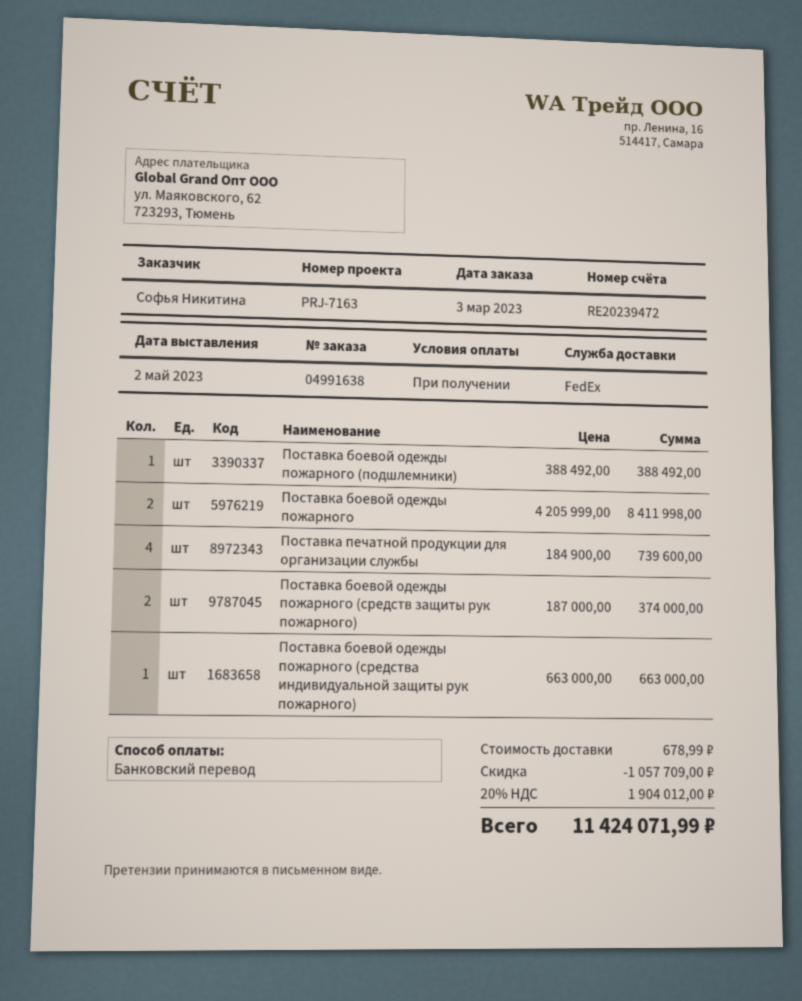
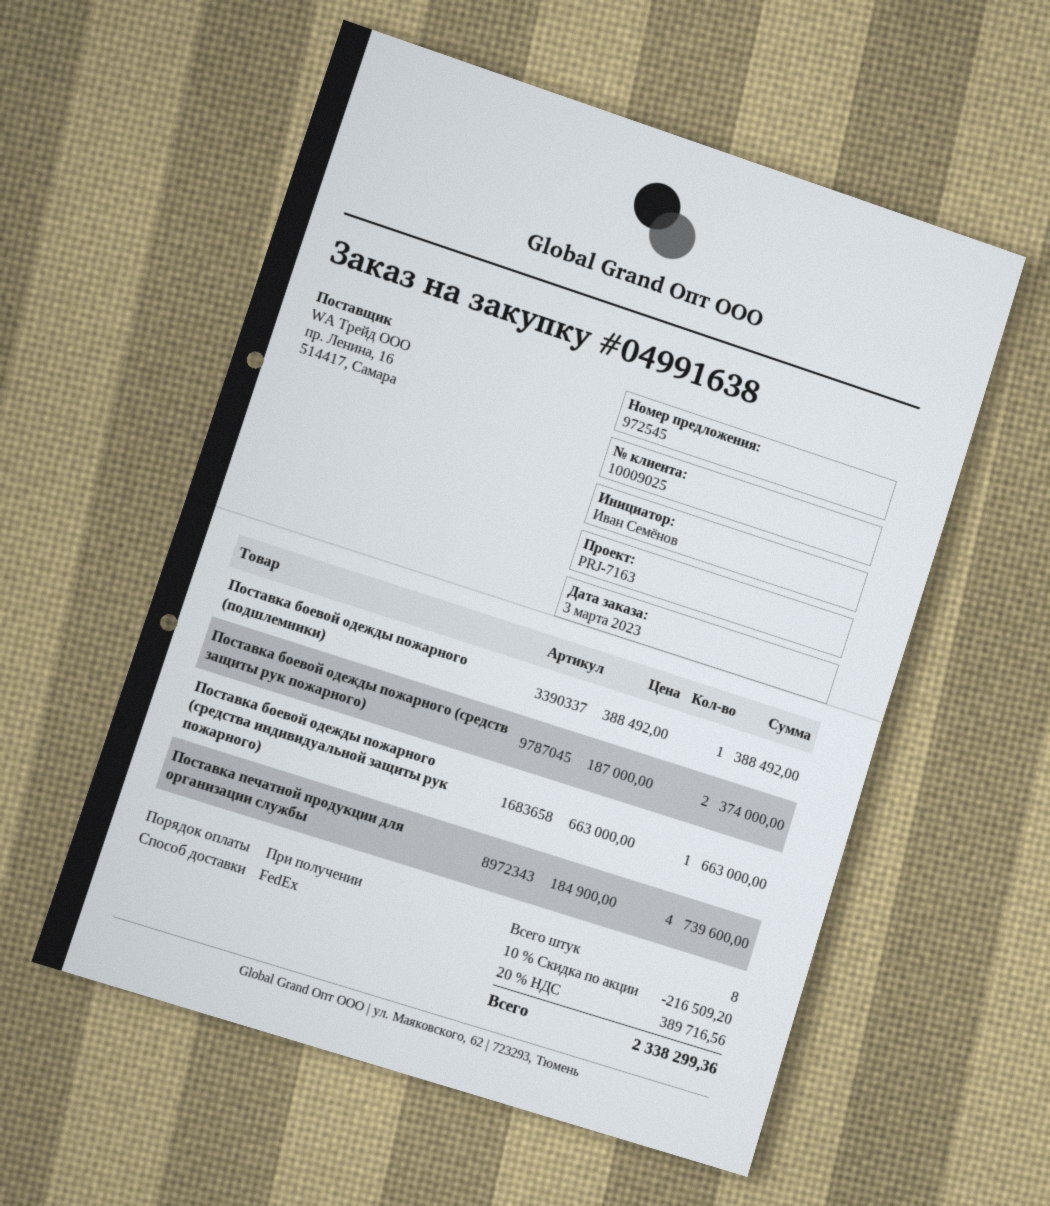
ordered by: Софья Никитина -> Иван Семёнов
Поставка боевой одежды пожарного: 2 x 4205999.00 = 8411998.00 -> none
discount: 1057709.00 -> 216509.20
shipping: 678.99 -> none
tax: 20% = 1904012.00 -> 20% = 389716.56
total: 11424071.99 -> 2338299.36

